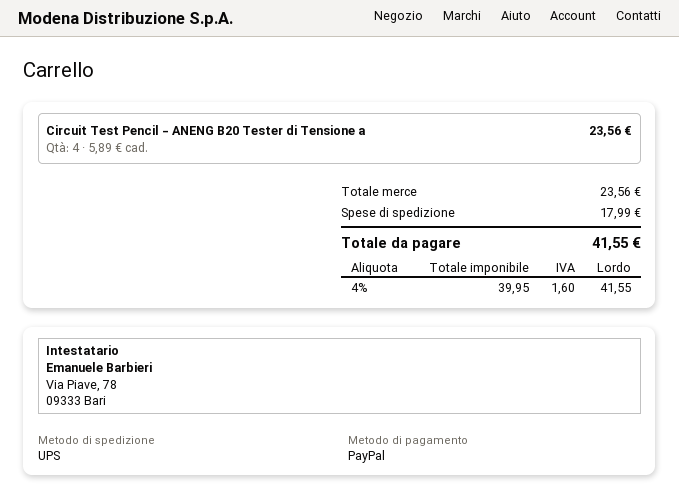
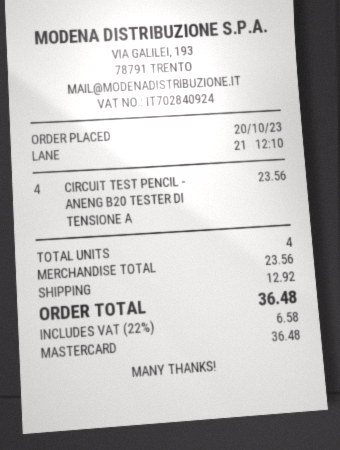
payment method: PayPal -> Mastercard
shipping: 17.99 -> 12.92
tax: 4% = 1.60 -> 22% = 6.58
total: 41.55 -> 36.48

